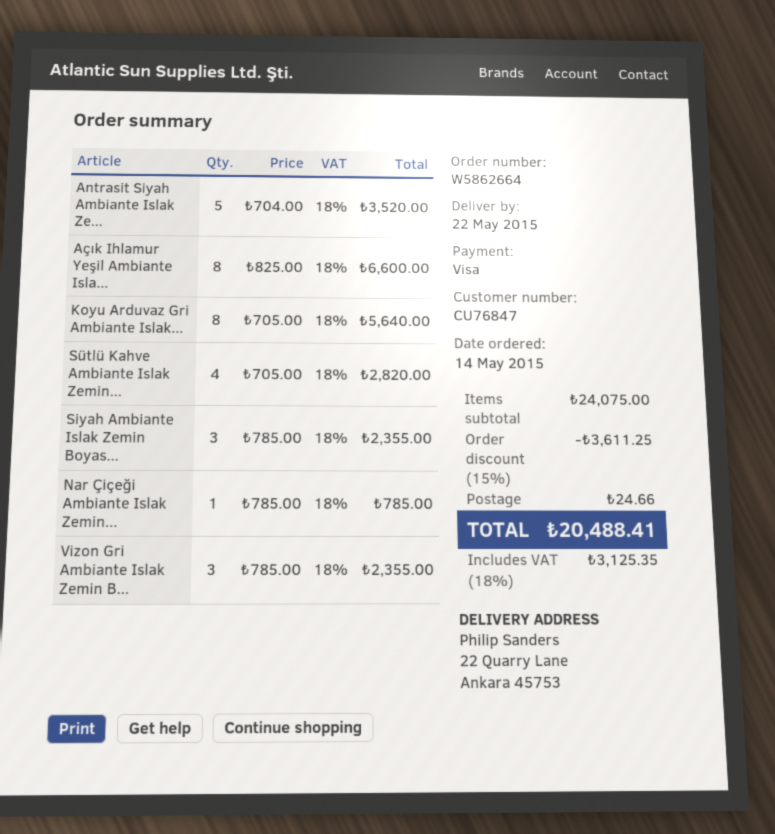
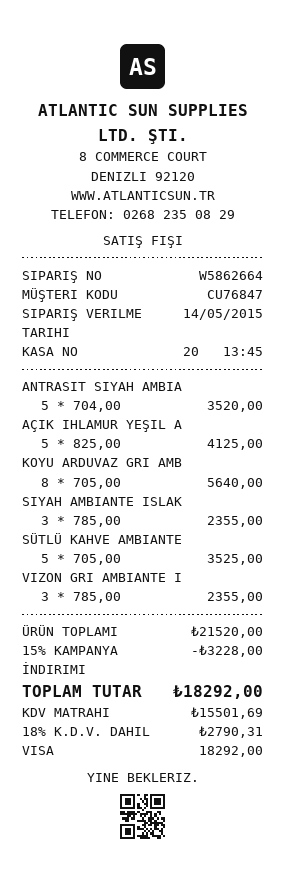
Açık Ihlamur Yeşil Ambiante Isla...: 8 x 825.00 = 6600.00 -> 5 x 825.00 = 4125.00
Sütlü Kahve Ambiante Islak Zemin...: 4 x 705.00 = 2820.00 -> 5 x 705.00 = 3525.00
Nar Çiçeği Ambiante Islak Zemin...: 1 x 785.00 = 785.00 -> none
subtotal: 24075.00 -> 21520.00
discount: 15% = 3611.25 -> 15% = 3228.00
shipping: 24.66 -> none
tax: 18% = 3125.35 -> 18% = 2790.31
total: 20488.41 -> 18292.00

